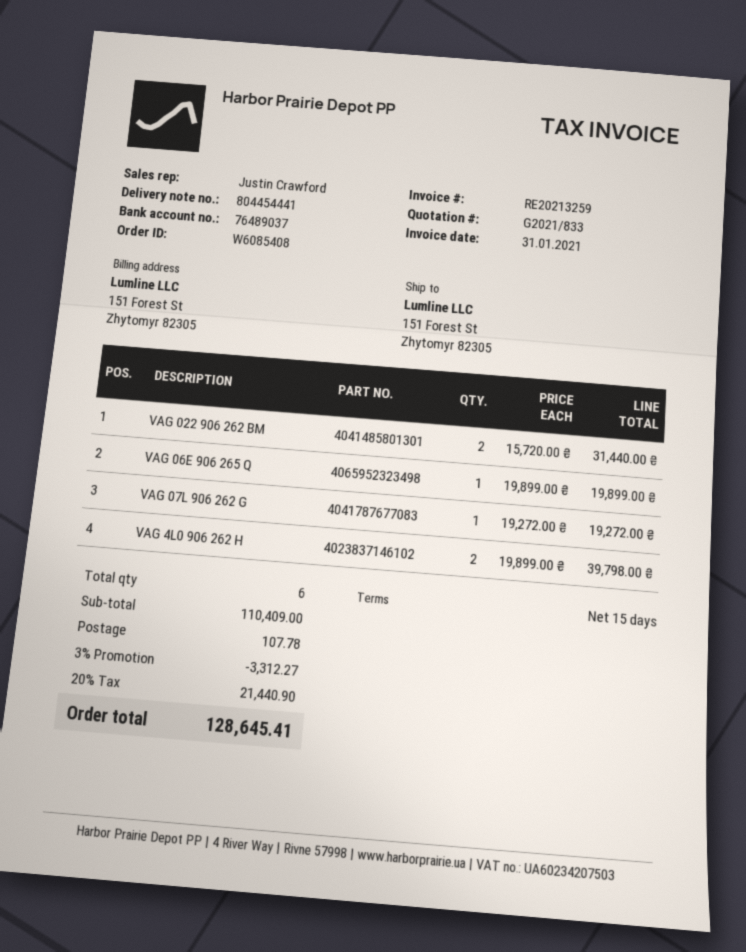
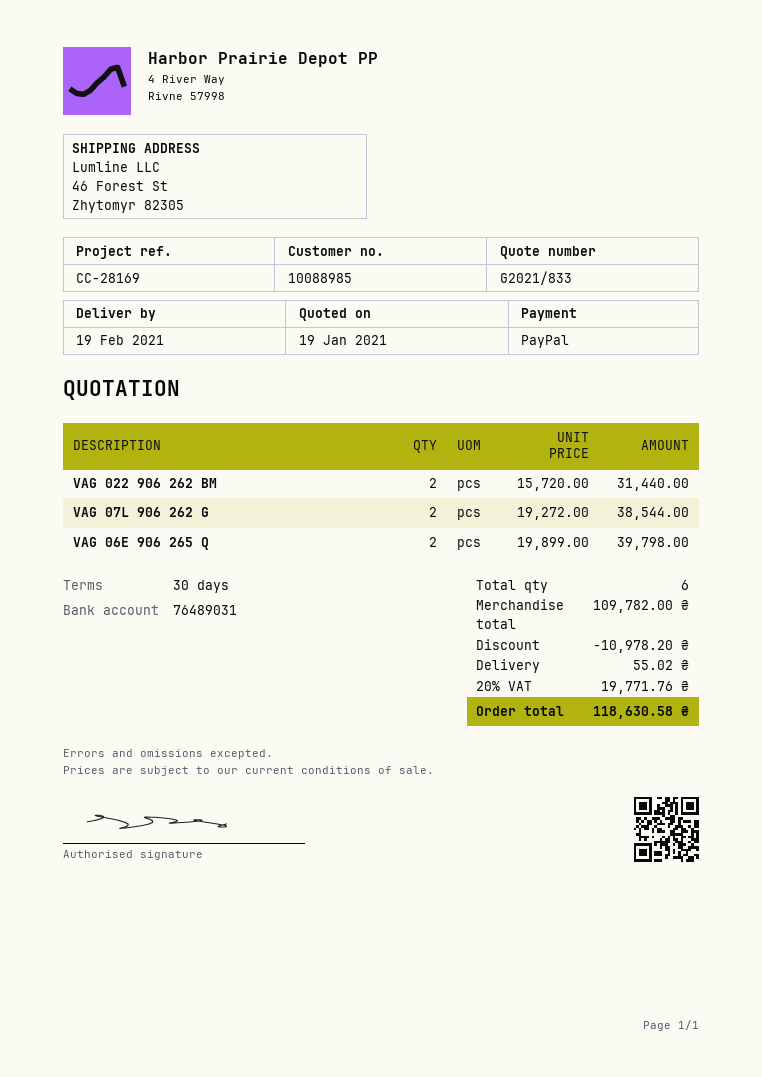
payment terms: 15 days -> 30 days
bank account: 76489037 -> 76489031
ship to: 151 Forest St, Zhytomyr 82305 -> 46 Forest St, Zhytomyr 82305
VAG 06E 906 265 Q: 1 x 19899.00 = 19899.00 -> 2 x 19899.00 = 39798.00
VAG 07L 906 262 G: 1 x 19272.00 = 19272.00 -> 2 x 19272.00 = 38544.00
VAG 4L0 906 262 H: 2 x 19899.00 = 39798.00 -> none
subtotal: 110409.00 -> 109782.00
discount: 3312.27 -> 10978.20
shipping: 107.78 -> 55.02
tax: 20% = 21440.90 -> 20% = 19771.76
total: 128645.41 -> 118630.58

